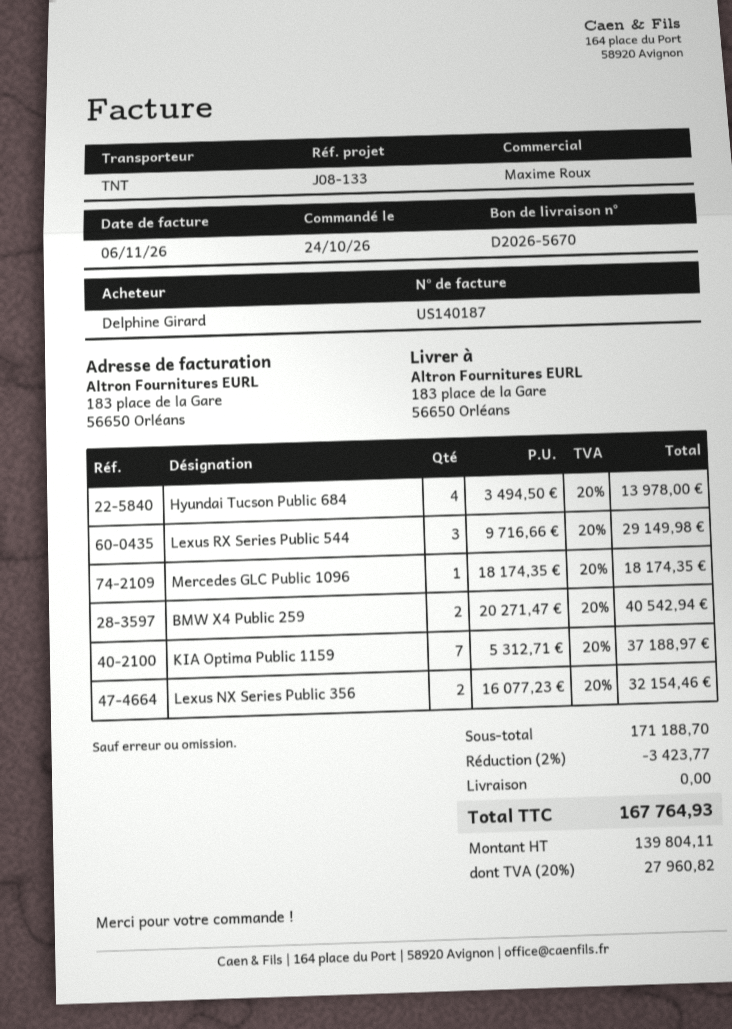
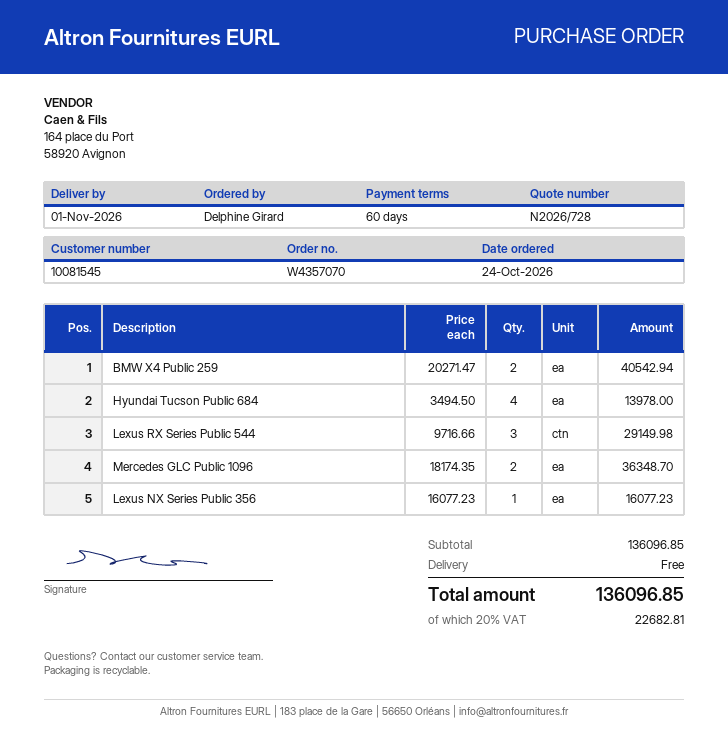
Mercedes GLC Public 1096: 1 x 18174.35 = 18174.35 -> 2 x 18174.35 = 36348.70
KIA Optima Public 1159: 7 x 5312.71 = 37188.97 -> none
Lexus NX Series Public 356: 2 x 16077.23 = 32154.46 -> 1 x 16077.23 = 16077.23
subtotal: 171188.70 -> 136096.85
discount: 2% = 3423.77 -> none
tax: 20% = 27960.82 -> 20% = 22682.81
total: 167764.93 -> 136096.85

